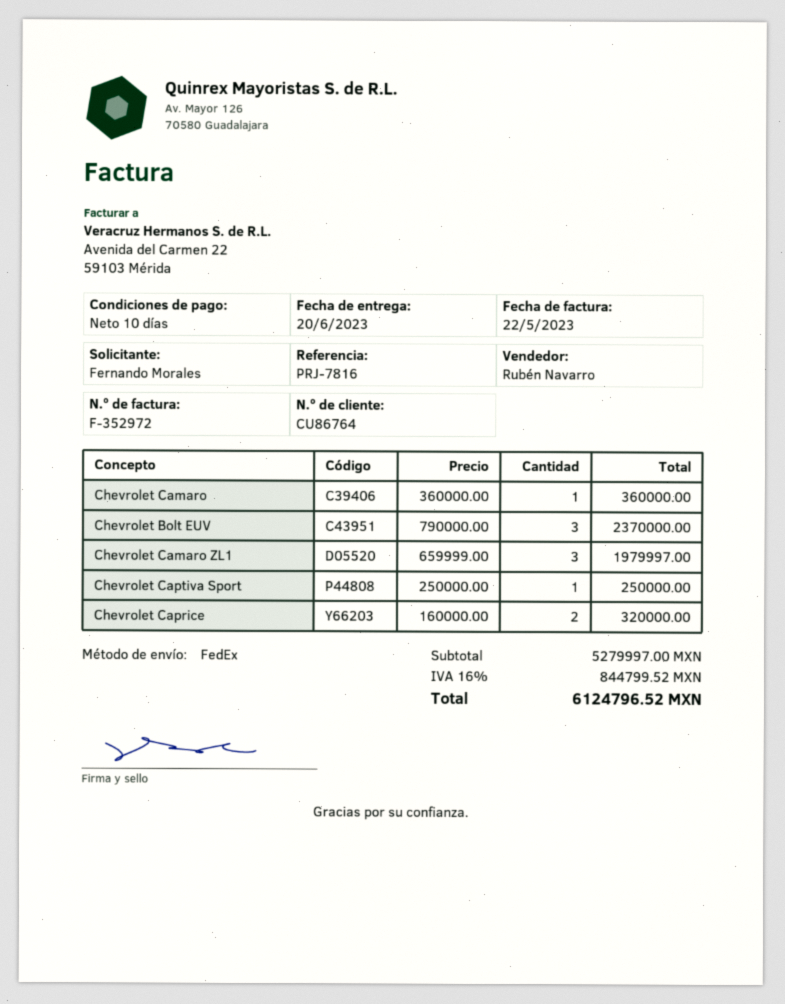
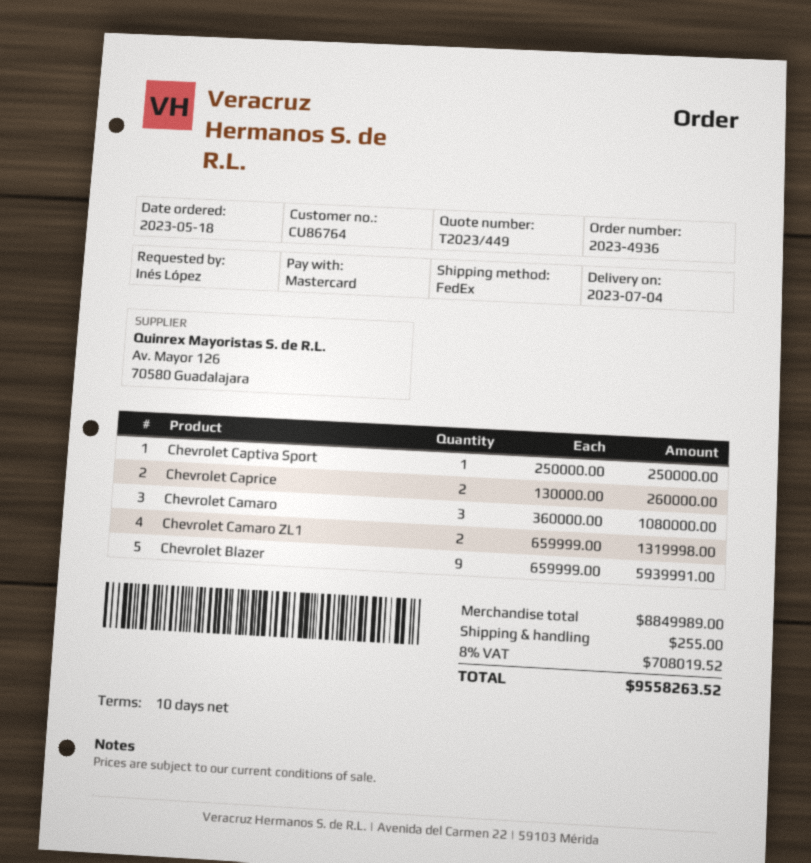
delivery date: 2023-06-20 -> 2023-07-04
ordered by: Fernando Morales -> Inés López
Chevrolet Camaro: 1 x 360000.00 = 360000.00 -> 3 x 360000.00 = 1080000.00
Chevrolet Bolt EUV: 3 x 790000.00 = 2370000.00 -> none
Chevrolet Camaro ZL1: 3 x 659999.00 = 1979997.00 -> 2 x 659999.00 = 1319998.00
Chevrolet Caprice: 2 x 160000.00 = 320000.00 -> 2 x 130000.00 = 260000.00
Chevrolet Blazer: none -> 9 x 659999.00 = 5939991.00
subtotal: 5279997.00 -> 8849989.00
shipping: none -> 255.00
tax: 16% = 844799.52 -> 8% = 708019.52
total: 6124796.52 -> 9558263.52

